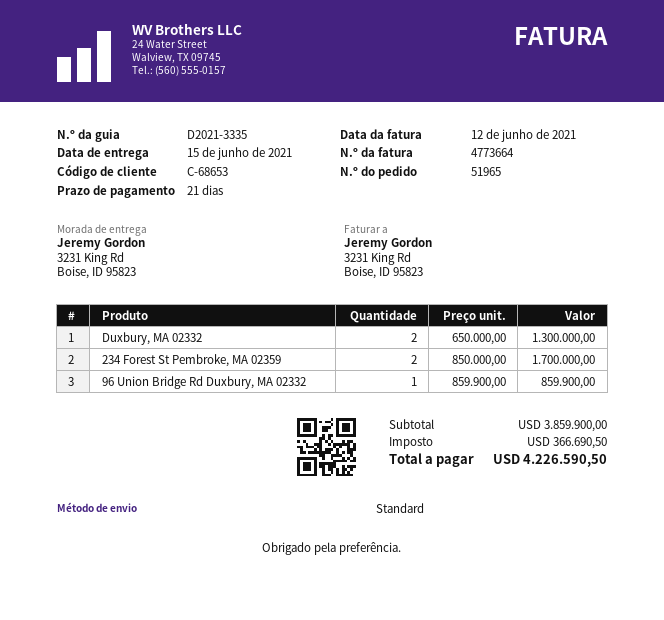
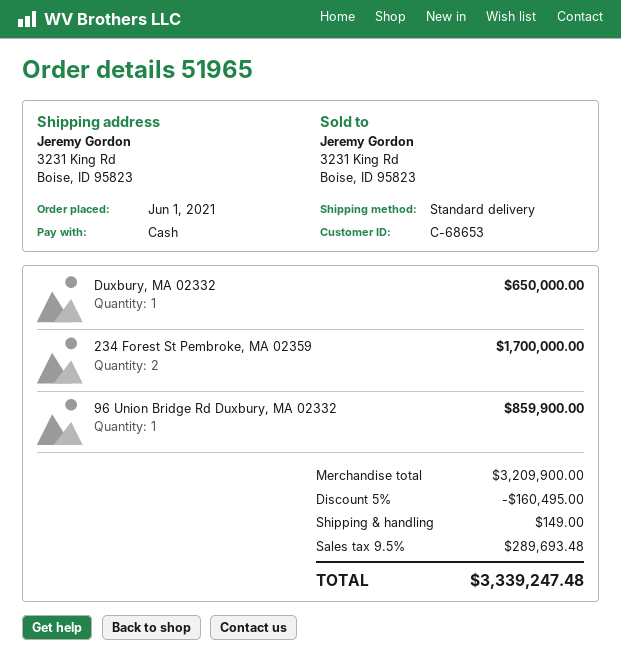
Duxbury, MA 02332: 2 for 1300000.00 -> 1 for 650000.00
subtotal: 3859900.00 -> 3209900.00
discount: none -> 5% = 160495.00
shipping: none -> 149.00
tax: 366690.50 -> 289693.48
total: 4226590.50 -> 3339247.48

